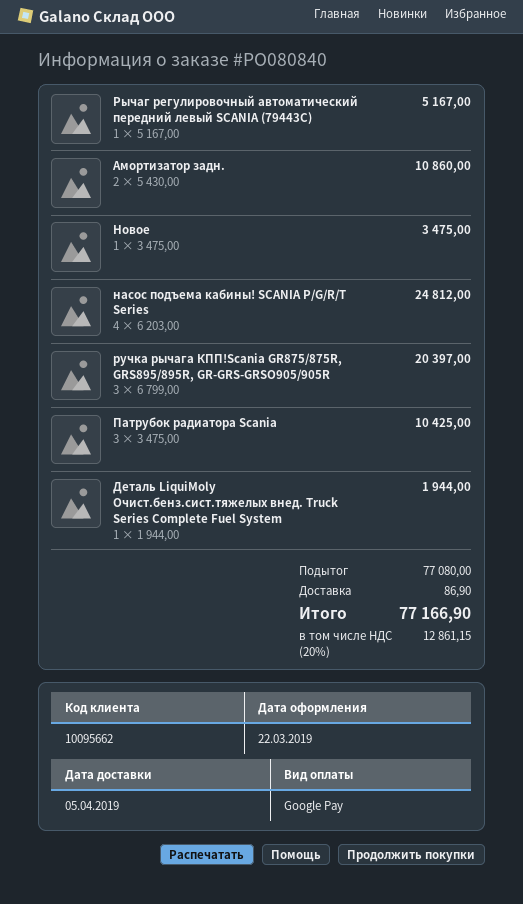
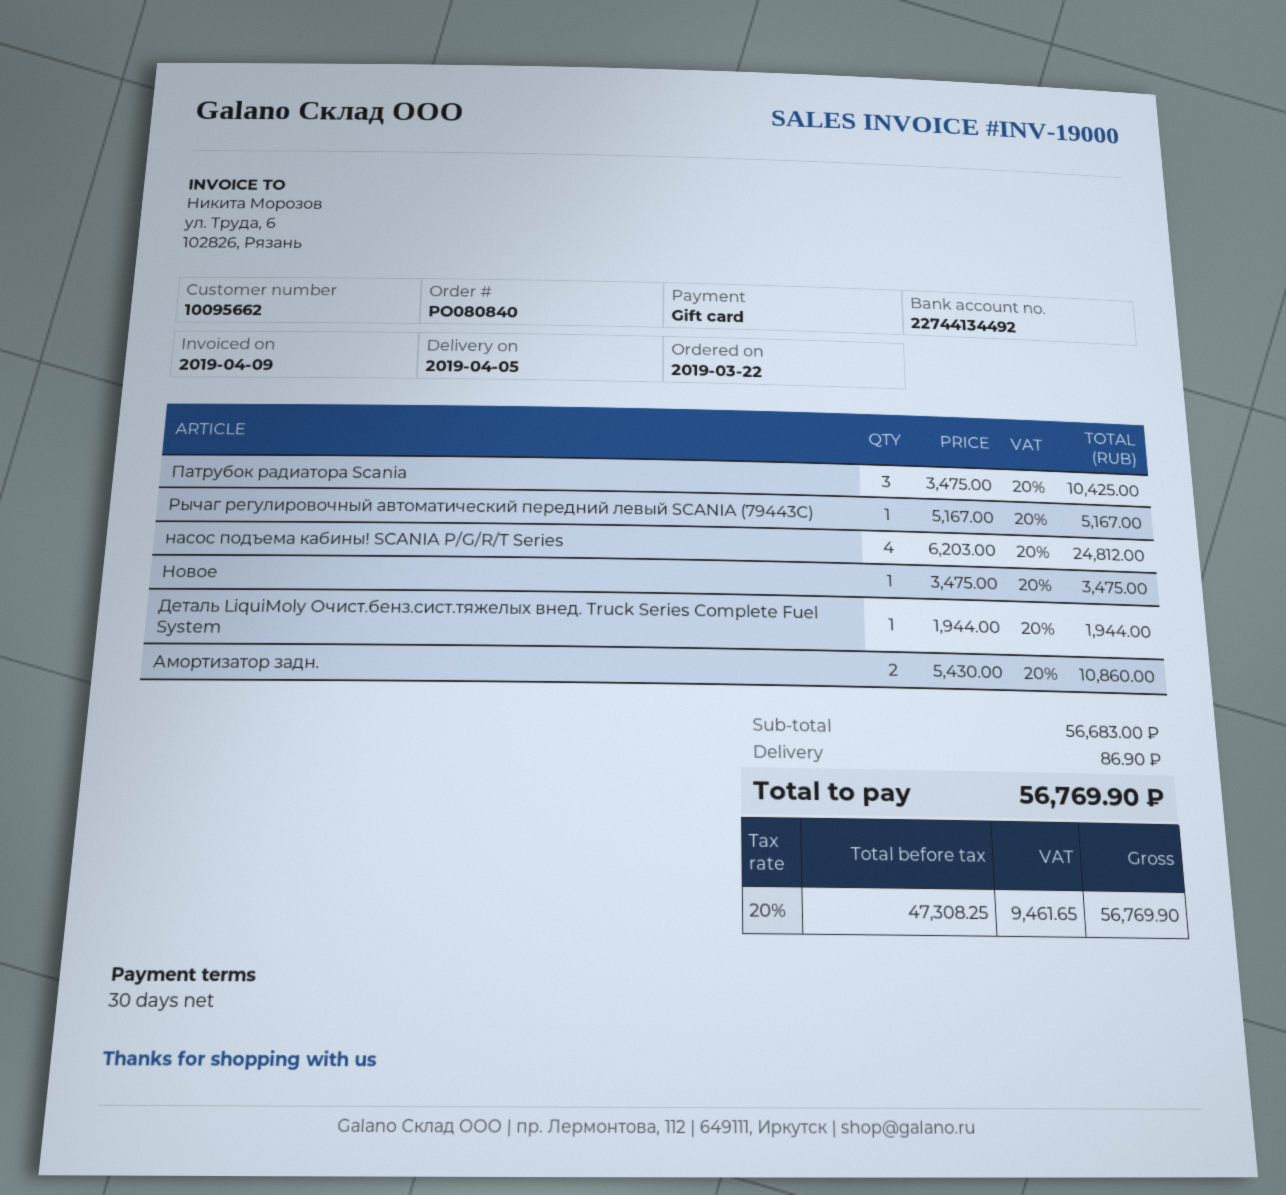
payment method: Google Pay -> gift card
ручка рычага КПП!Scania GR875/875R, GRS895/895R, GR-GRS-GRSO905/905R: 3 x 6799.00 = 20397.00 -> none
subtotal: 77080.00 -> 56683.00
tax: 20% = 12861.15 -> 20% = 9461.65
total: 77166.90 -> 56769.90

